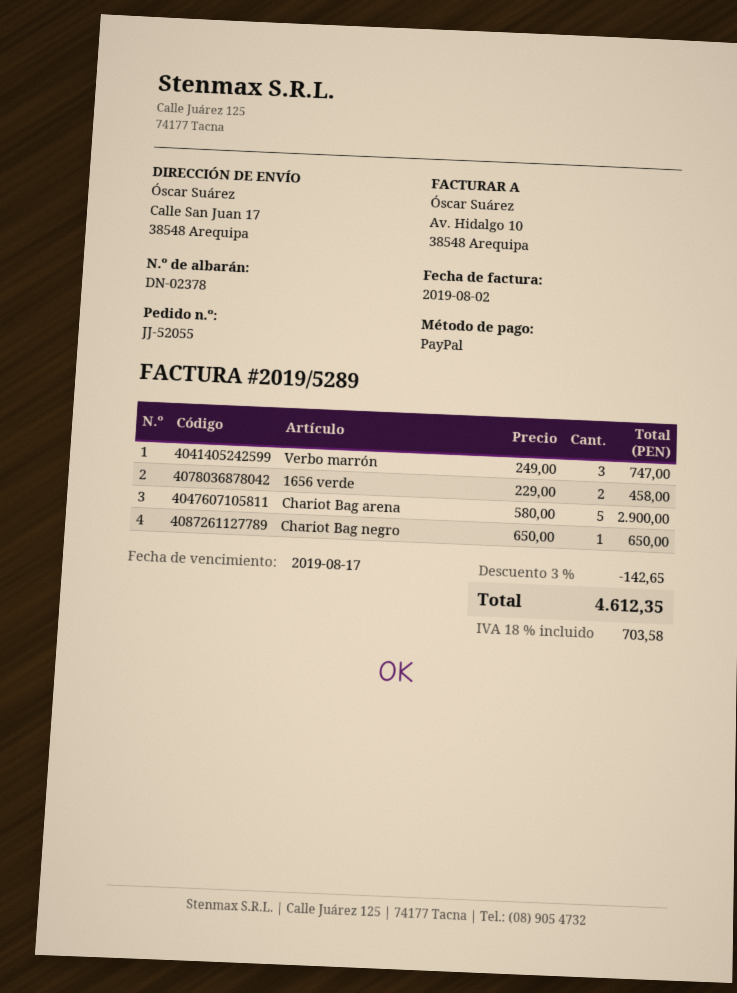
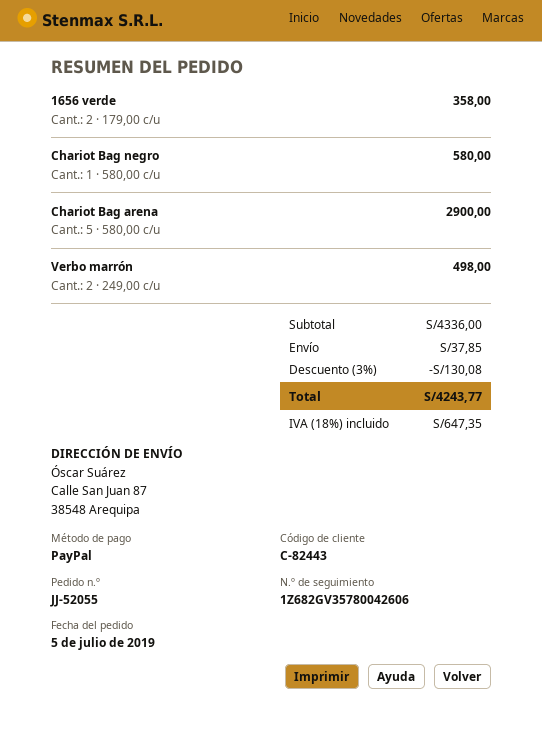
ship to: Calle San Juan 17, 38548 Arequipa -> Calle San Juan 87, 38548 Arequipa
Verbo marrón: 3 x 249.00 = 747.00 -> 2 x 249.00 = 498.00
1656 verde: 2 x 229.00 = 458.00 -> 2 x 179.00 = 358.00
Chariot Bag negro: 1 x 650.00 = 650.00 -> 1 x 580.00 = 580.00
discount: 3% = 142.65 -> 3% = 130.08
shipping: none -> 37.85
tax: 18% = 703.58 -> 18% = 647.35
total: 4612.35 -> 4243.77

